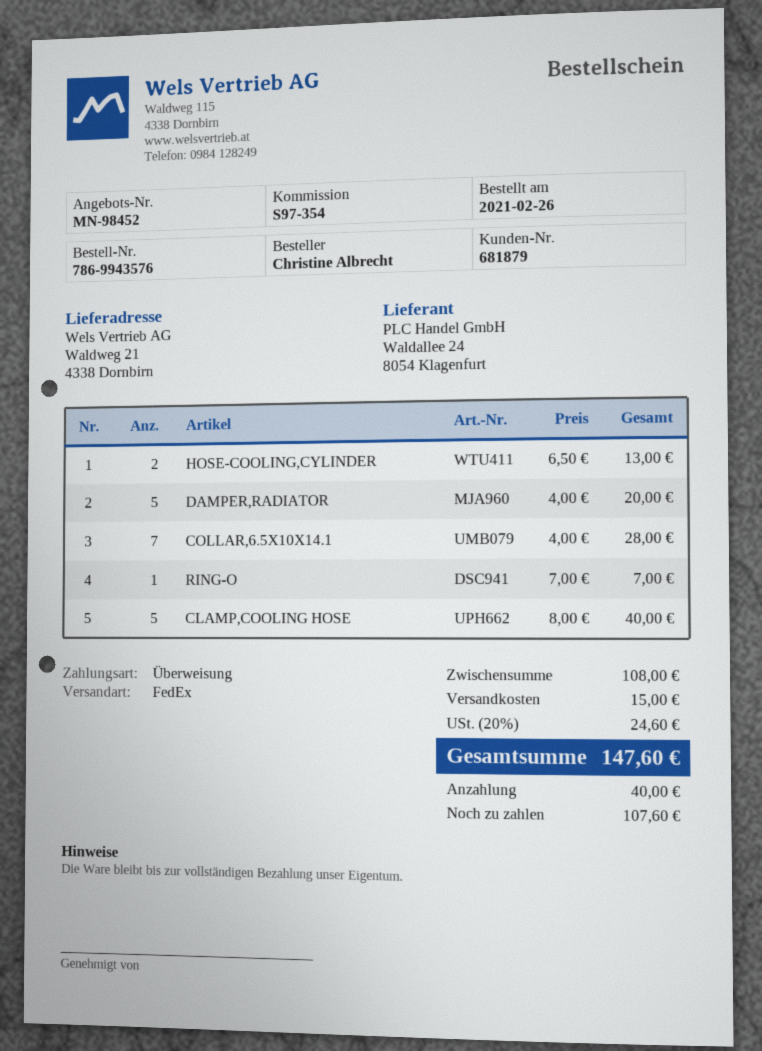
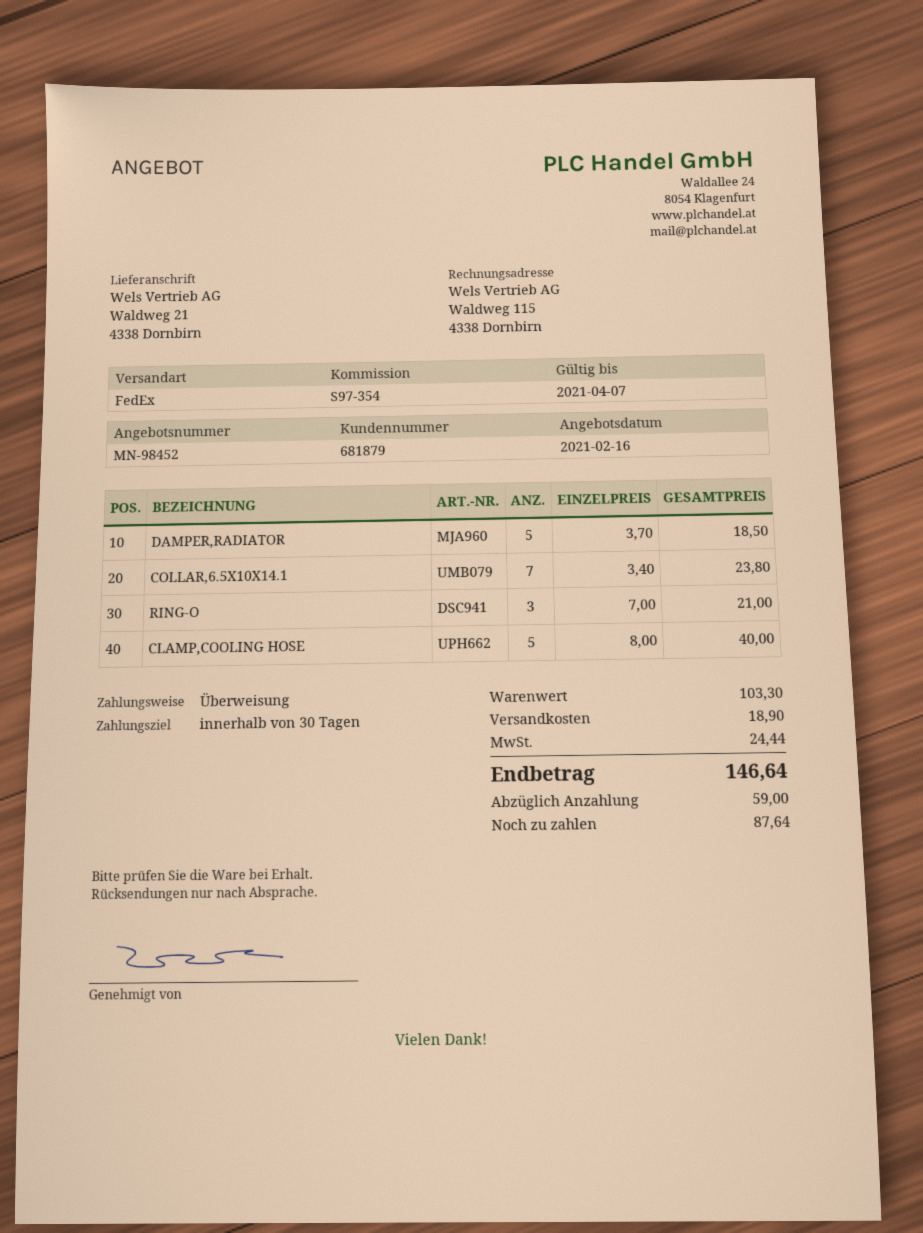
HOSE-COOLING,CYLINDER: 2 x 6.50 = 13.00 -> none
DAMPER,RADIATOR: 5 x 4.00 = 20.00 -> 5 x 3.70 = 18.50
COLLAR,6.5X10X14.1: 7 x 4.00 = 28.00 -> 7 x 3.40 = 23.80
RING-O: 1 x 7.00 = 7.00 -> 3 x 7.00 = 21.00
subtotal: 108.00 -> 103.30
shipping: 15.00 -> 18.90
tax: 24.60 -> 24.44
total: 147.60 -> 146.64
deposit: 40.00 -> 59.00
balance: 107.60 -> 87.64

